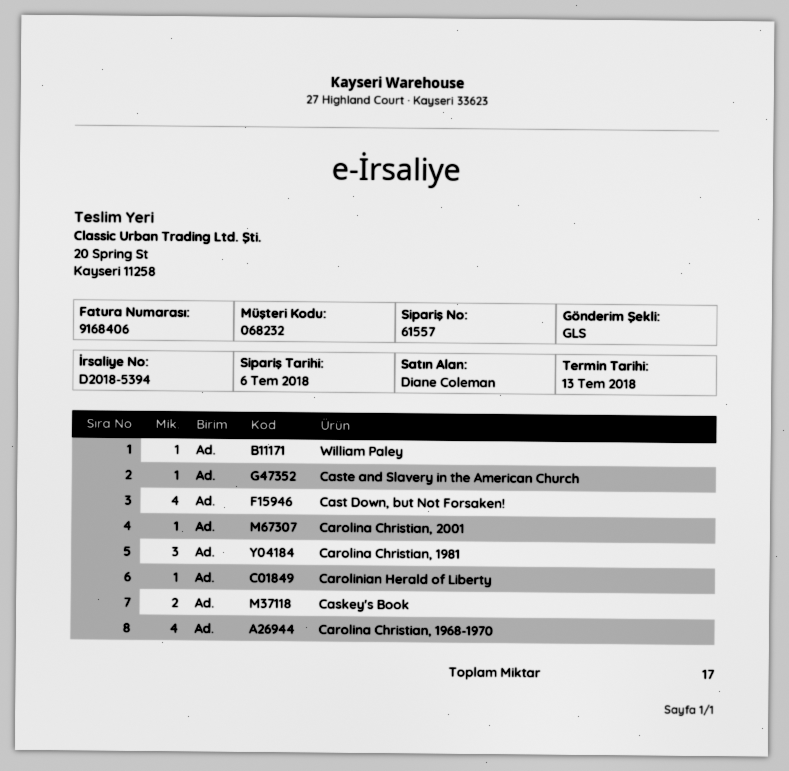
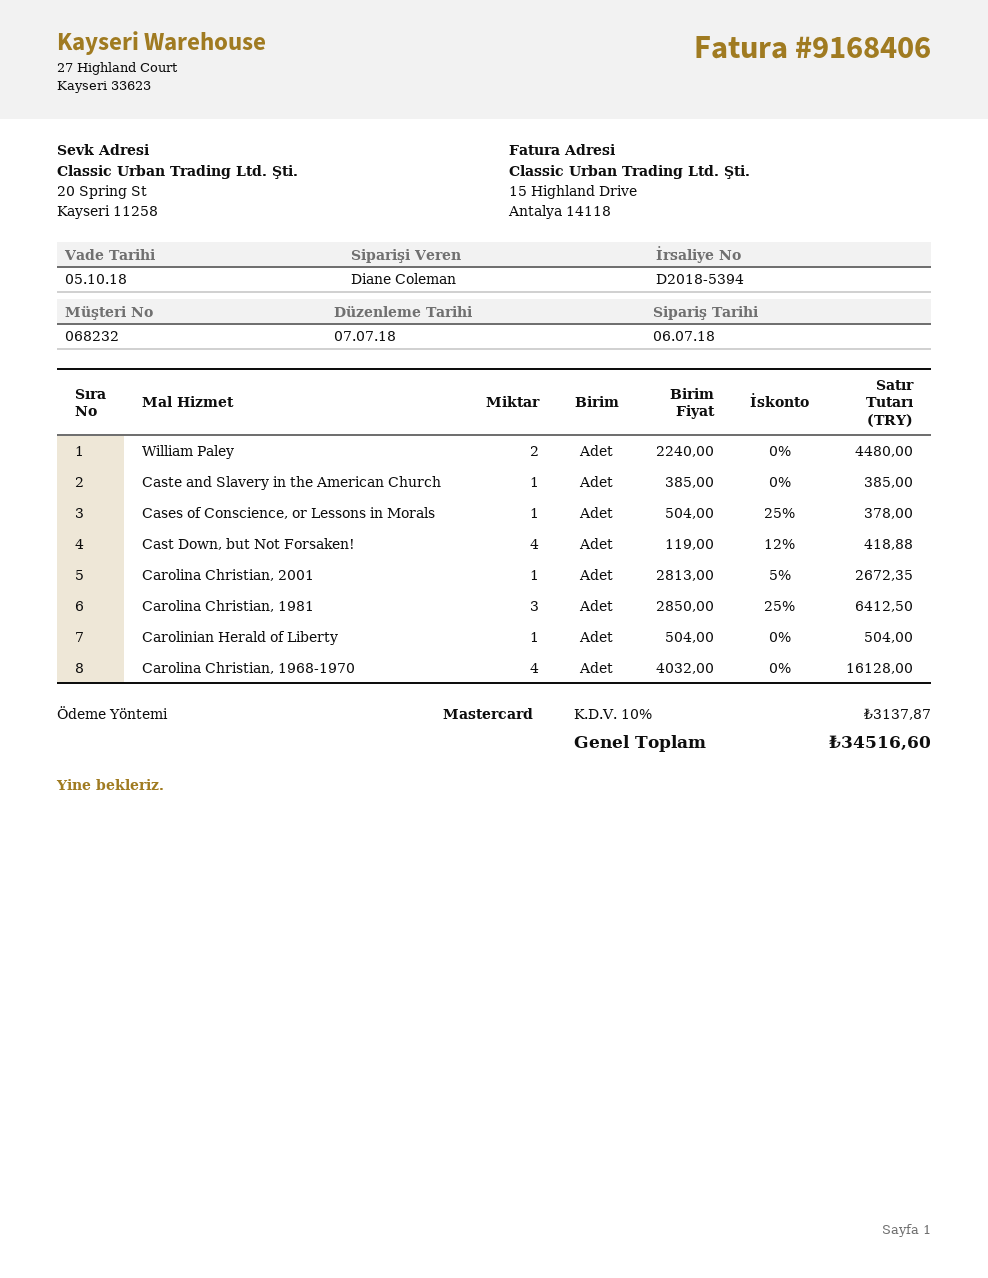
William Paley: 1 -> 2
Caskey's Book: 2 -> none
Cases of Conscience, or Lessons in Morals: none -> 1

